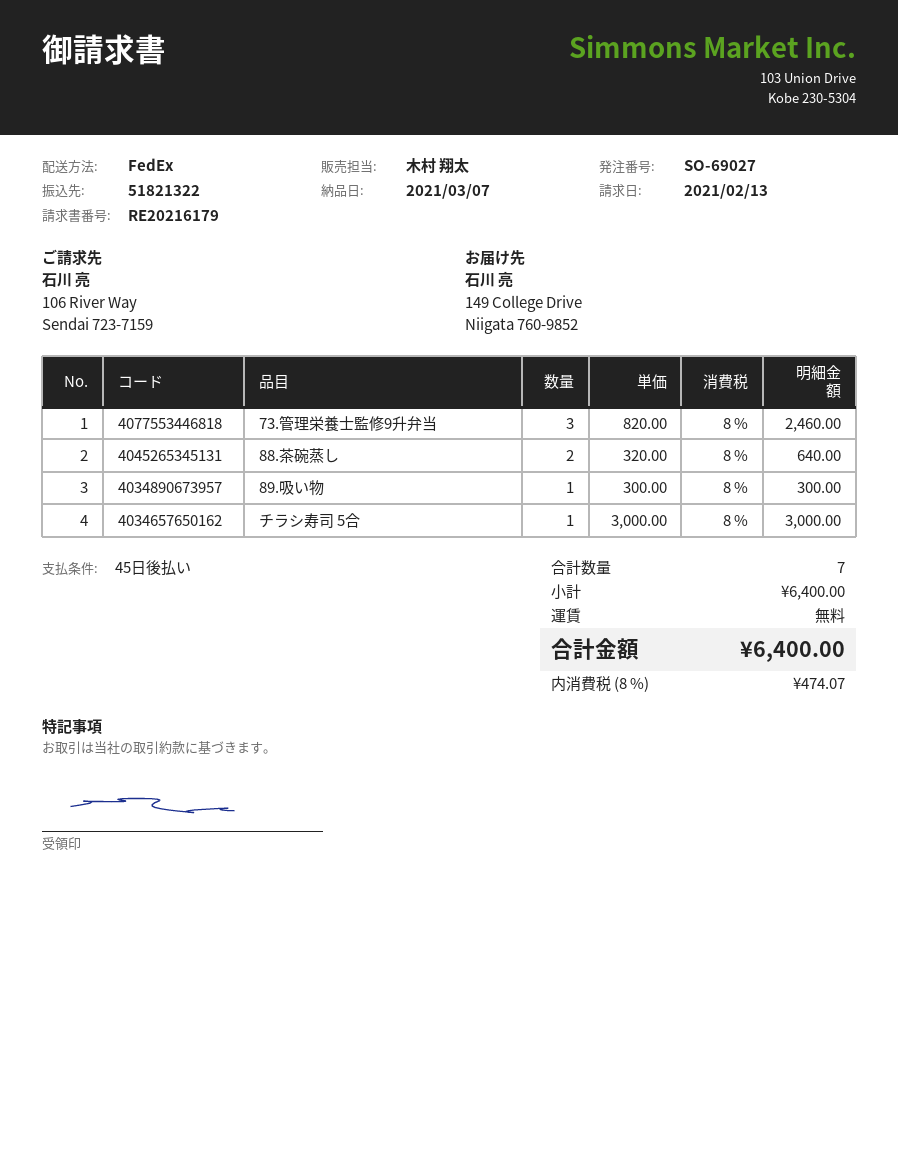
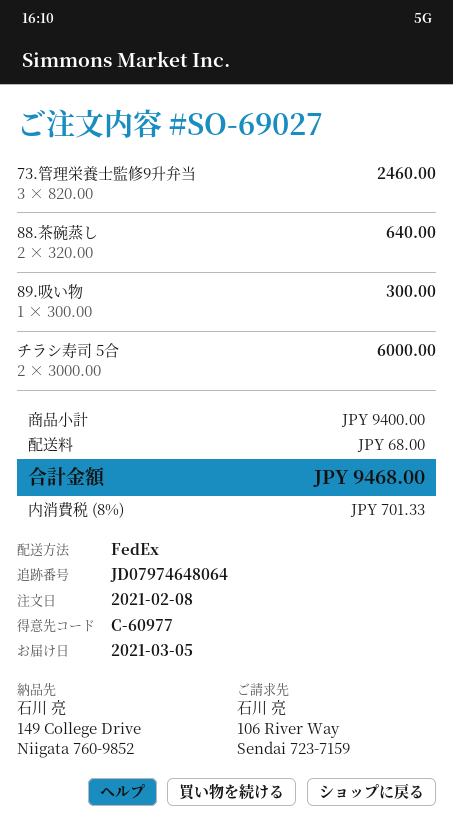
delivery date: 2021-03-07 -> 2021-03-05
チラシ寿司 5合: 1 x 3000.00 = 3000.00 -> 2 x 3000.00 = 6000.00
subtotal: 6400.00 -> 9400.00
shipping: 0.00 -> 68.00
tax: 8% = 474.07 -> 8% = 701.33
total: 6400.00 -> 9468.00

